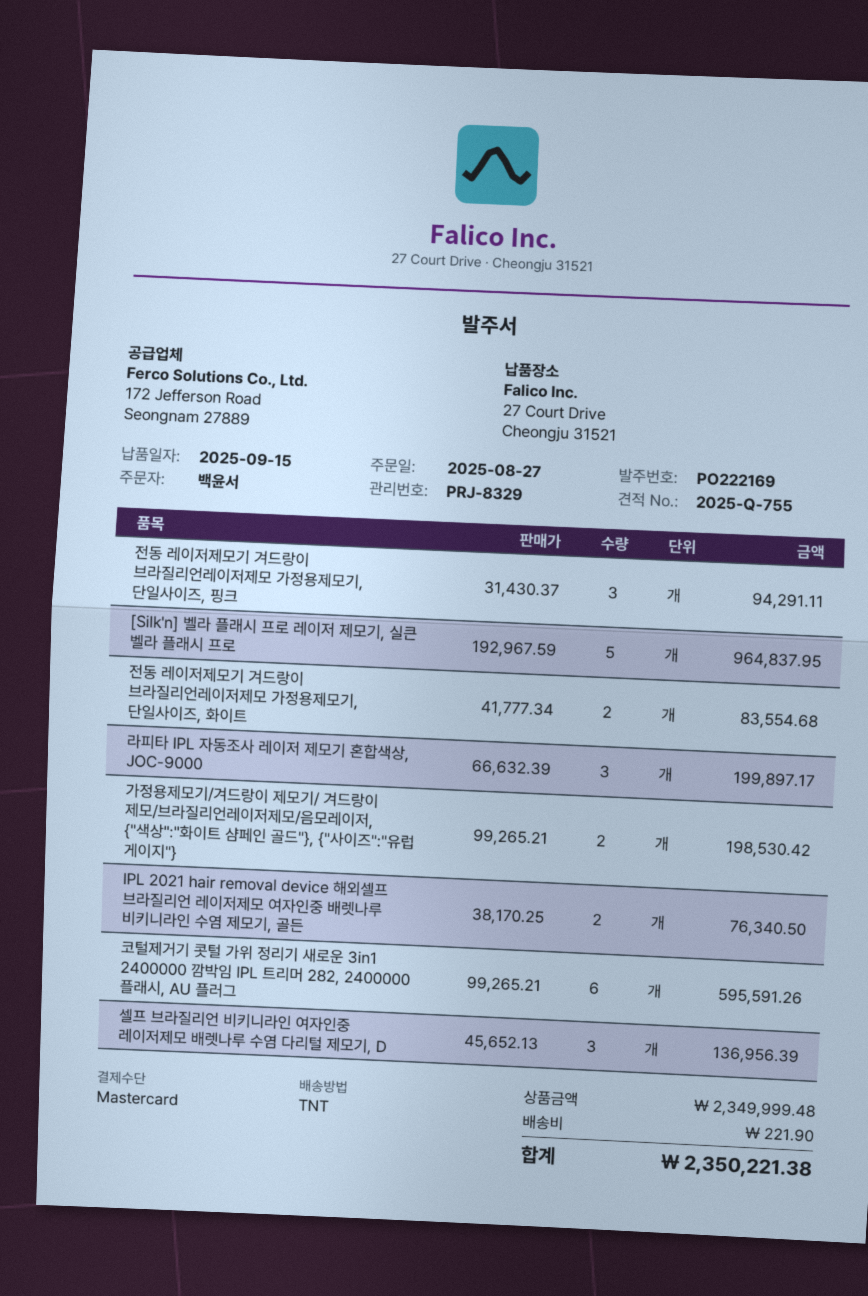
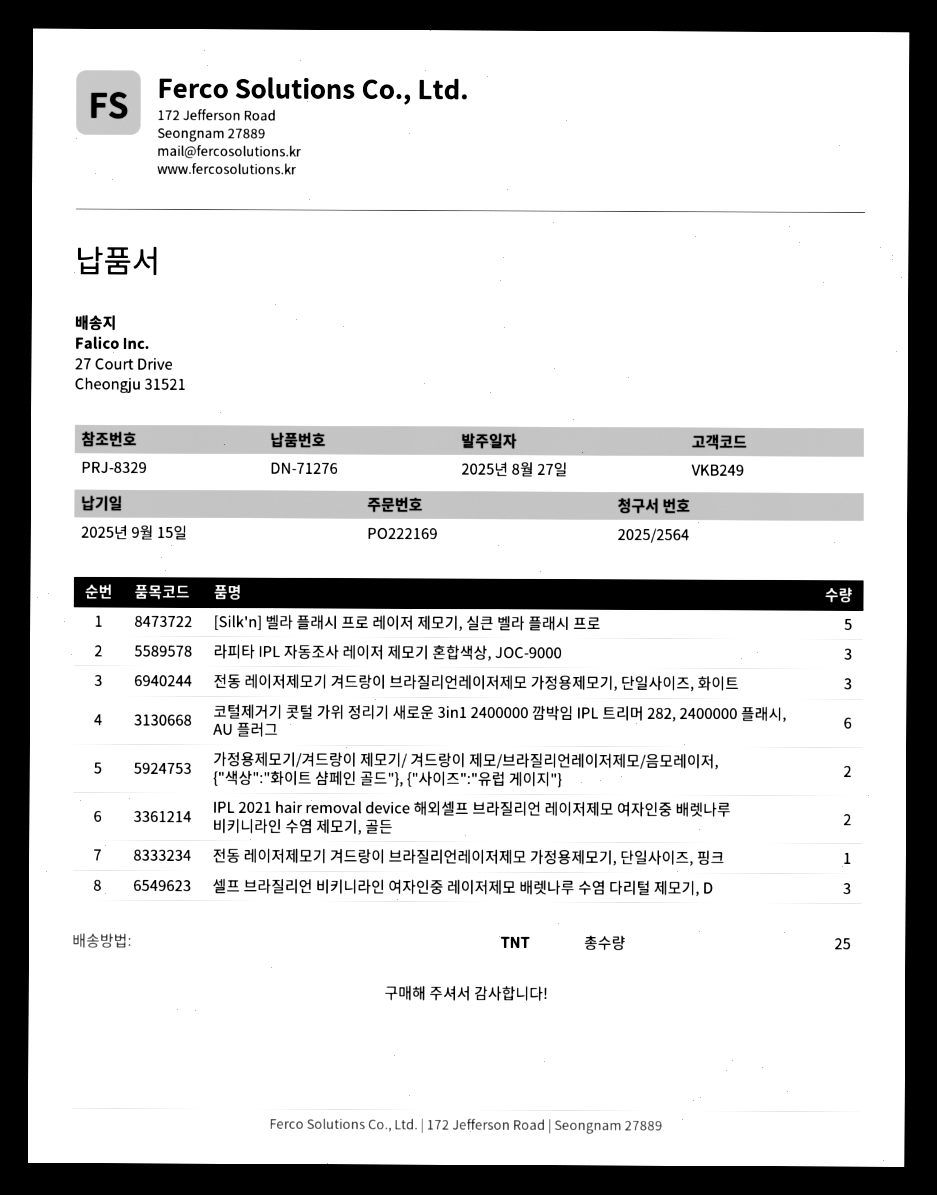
전동 레이저제모기 겨드랑이 브라질리언레이저제모 가정용제모기, 단일사이즈, 핑크: 3 -> 1
전동 레이저제모기 겨드랑이 브라질리언레이저제모 가정용제모기, 단일사이즈, 화이트: 2 -> 3

